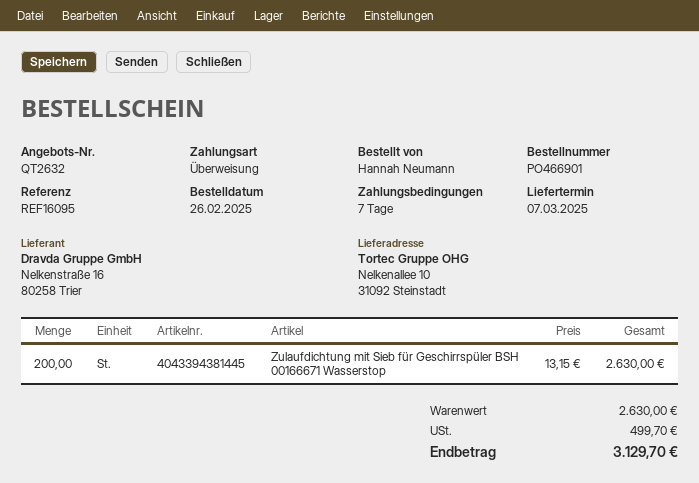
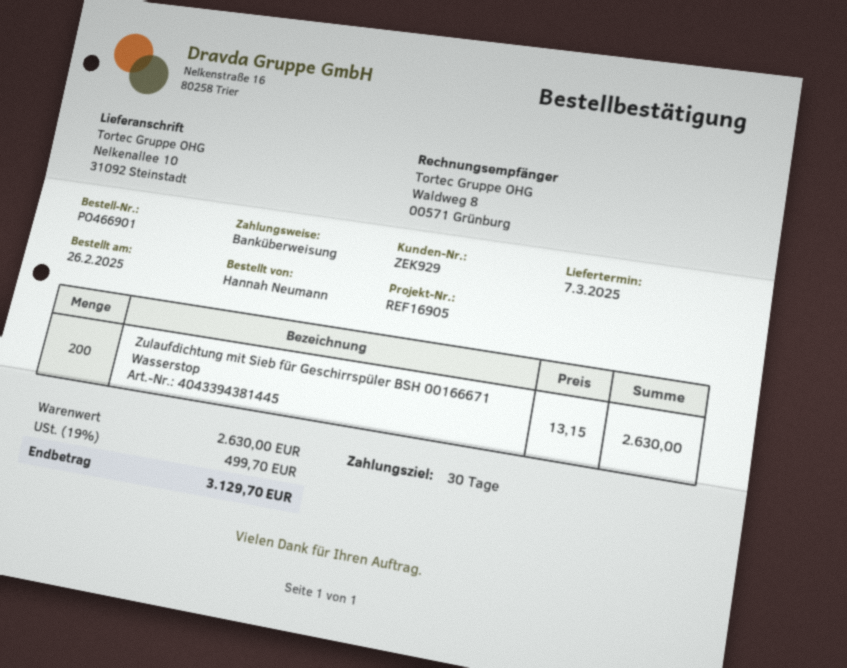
payment terms: 7 days -> 30 days
reference: REF16095 -> REF16905

